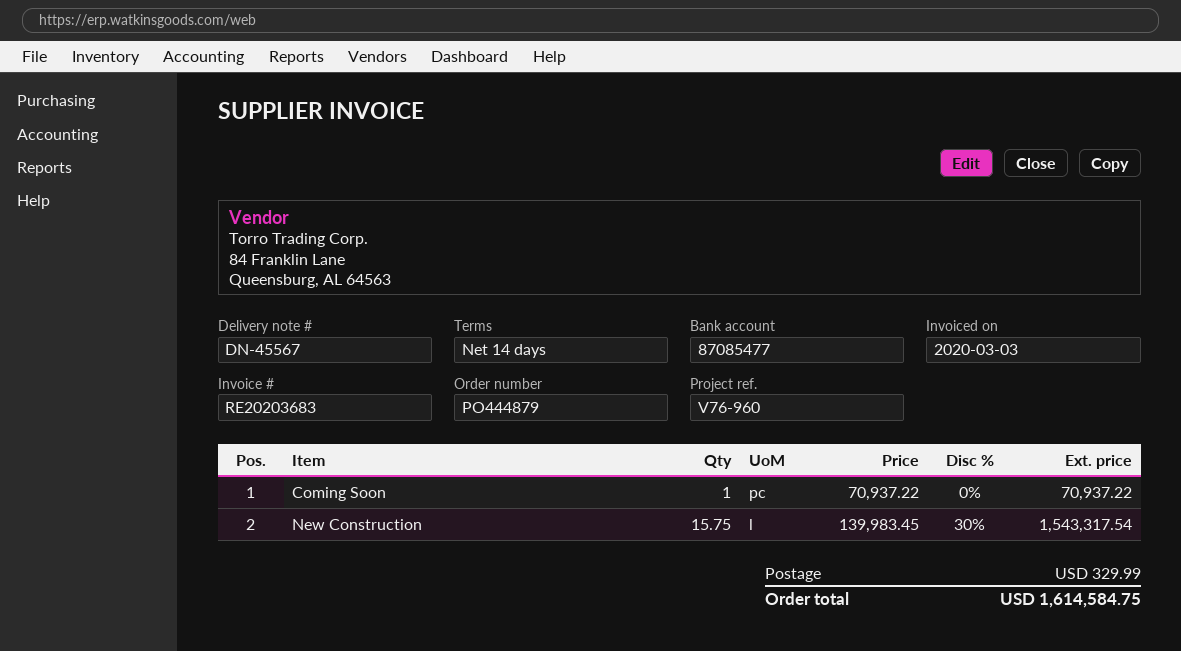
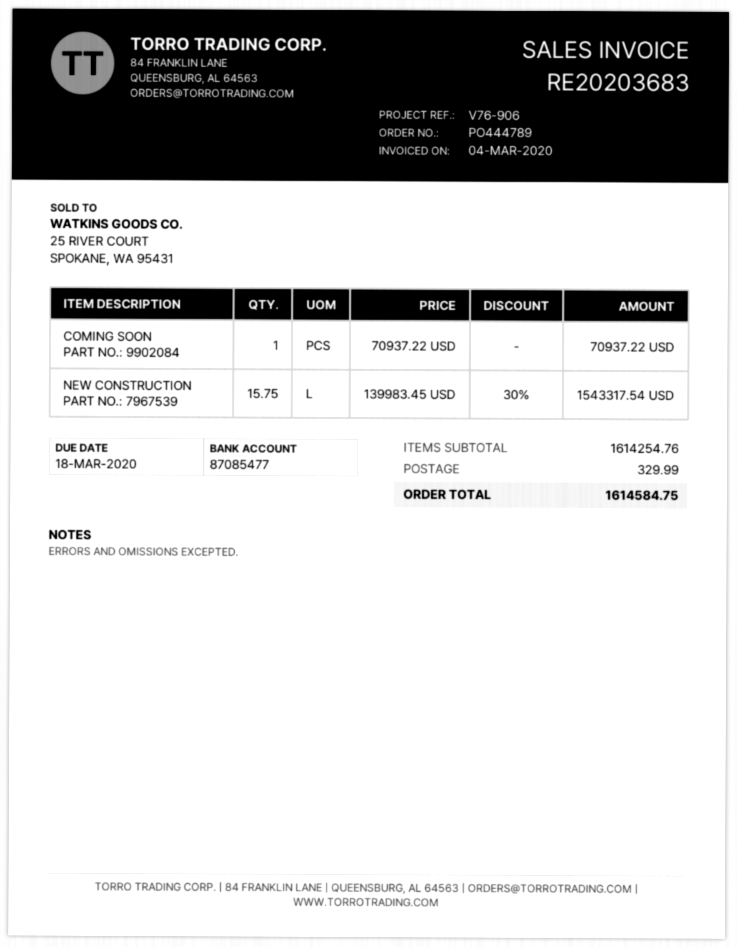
order number: PO444879 -> PO444789
invoice date: 2020-03-03 -> 2020-03-04
reference: V76-960 -> V76-906

